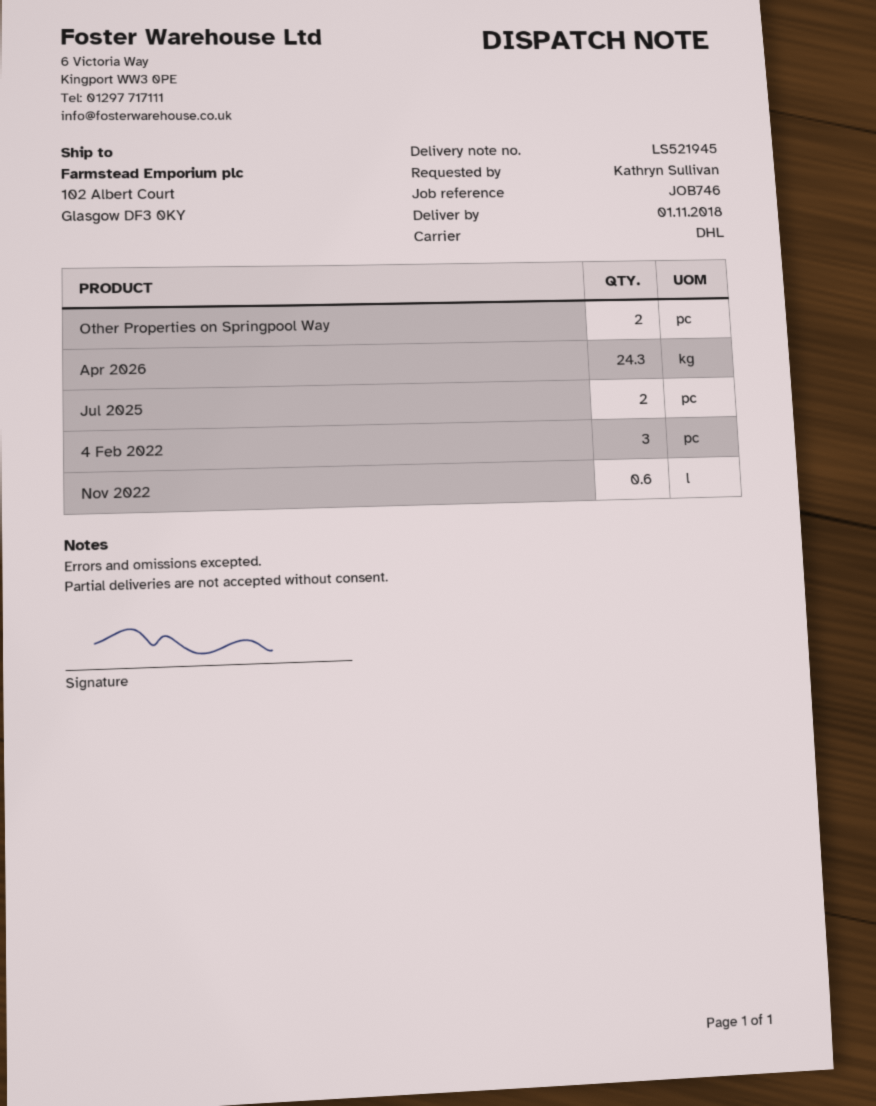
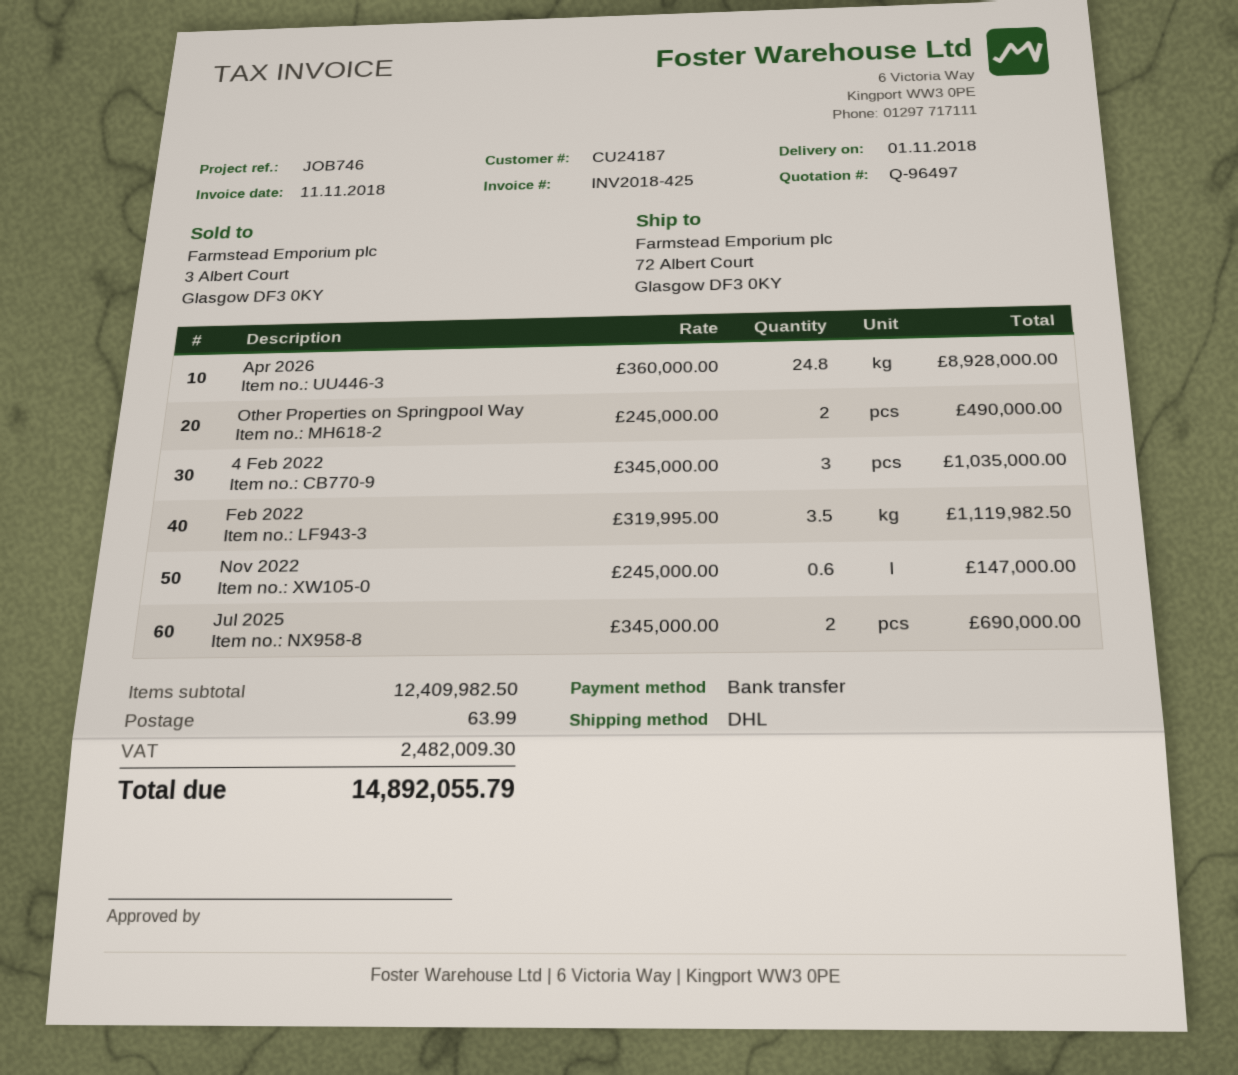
ship to: 102 Albert Court, Glasgow DF3 0KY -> 72 Albert Court, Glasgow DF3 0KY
Apr 2026: 24.3 -> 24.8
Feb 2022: none -> 3.5

